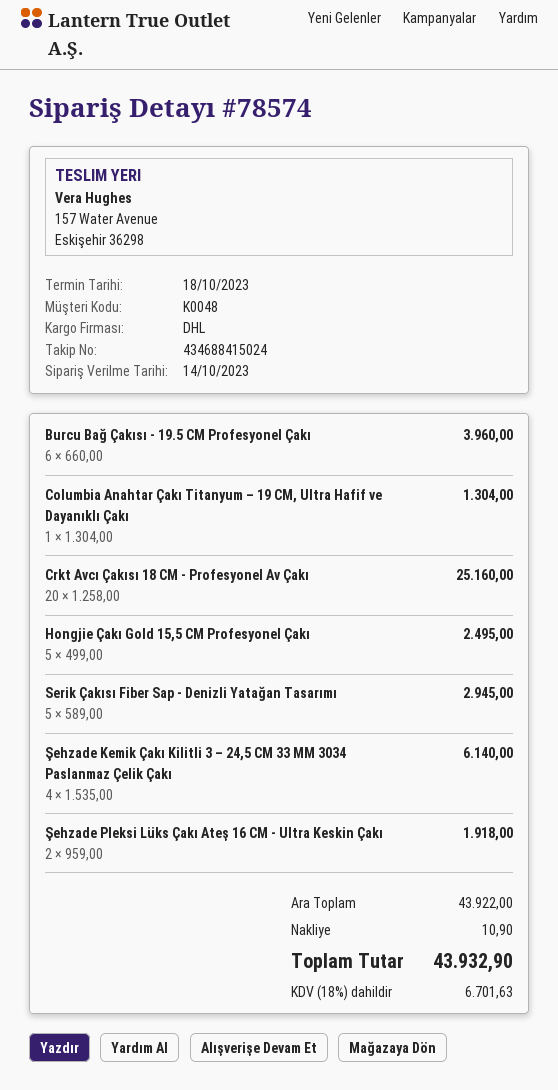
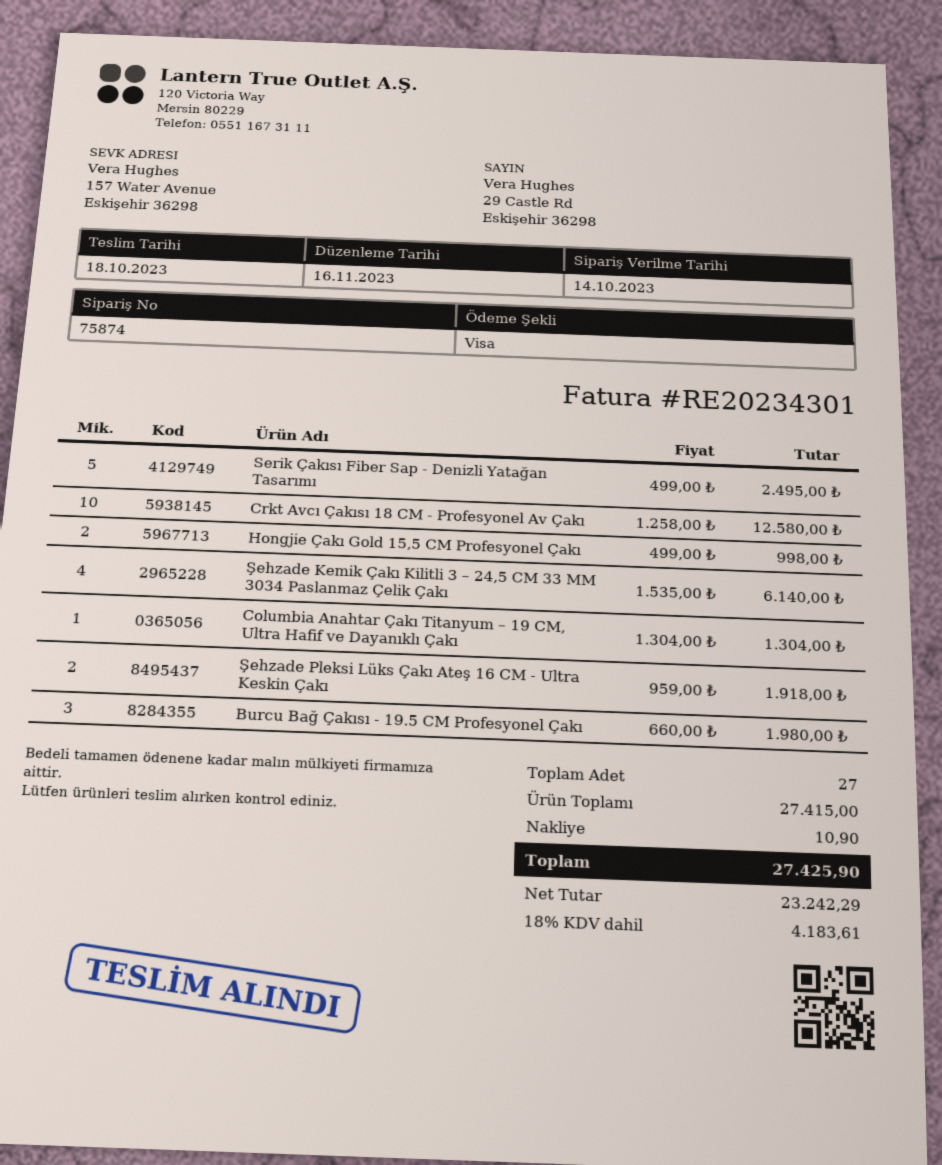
order number: 78574 -> 75874
Burcu Bağ Çakısı - 19.5 CM Profesyonel Çakı: 6 x 660.00 = 3960.00 -> 3 x 660.00 = 1980.00
Crkt Avcı Çakısı 18 CM - Profesyonel Av Çakı: 20 x 1258.00 = 25160.00 -> 10 x 1258.00 = 12580.00
Hongjie Çakı Gold 15,5 CM Profesyonel Çakı: 5 x 499.00 = 2495.00 -> 2 x 499.00 = 998.00
Serik Çakısı Fiber Sap - Denizli Yatağan Tasarımı: 5 x 589.00 = 2945.00 -> 5 x 499.00 = 2495.00
subtotal: 43922.00 -> 27415.00
tax: 18% = 6701.63 -> 18% = 4183.61
total: 43932.90 -> 27425.90

